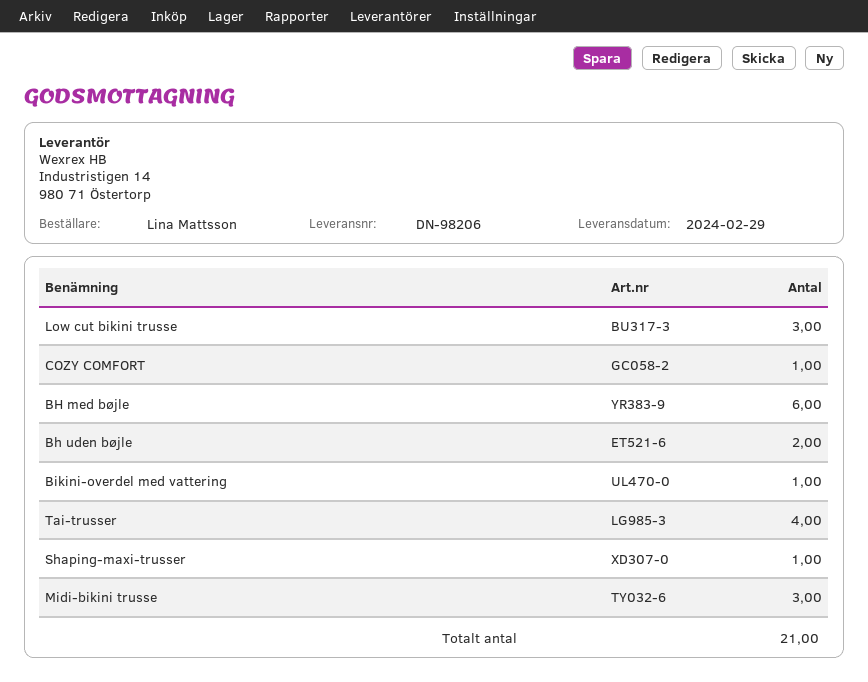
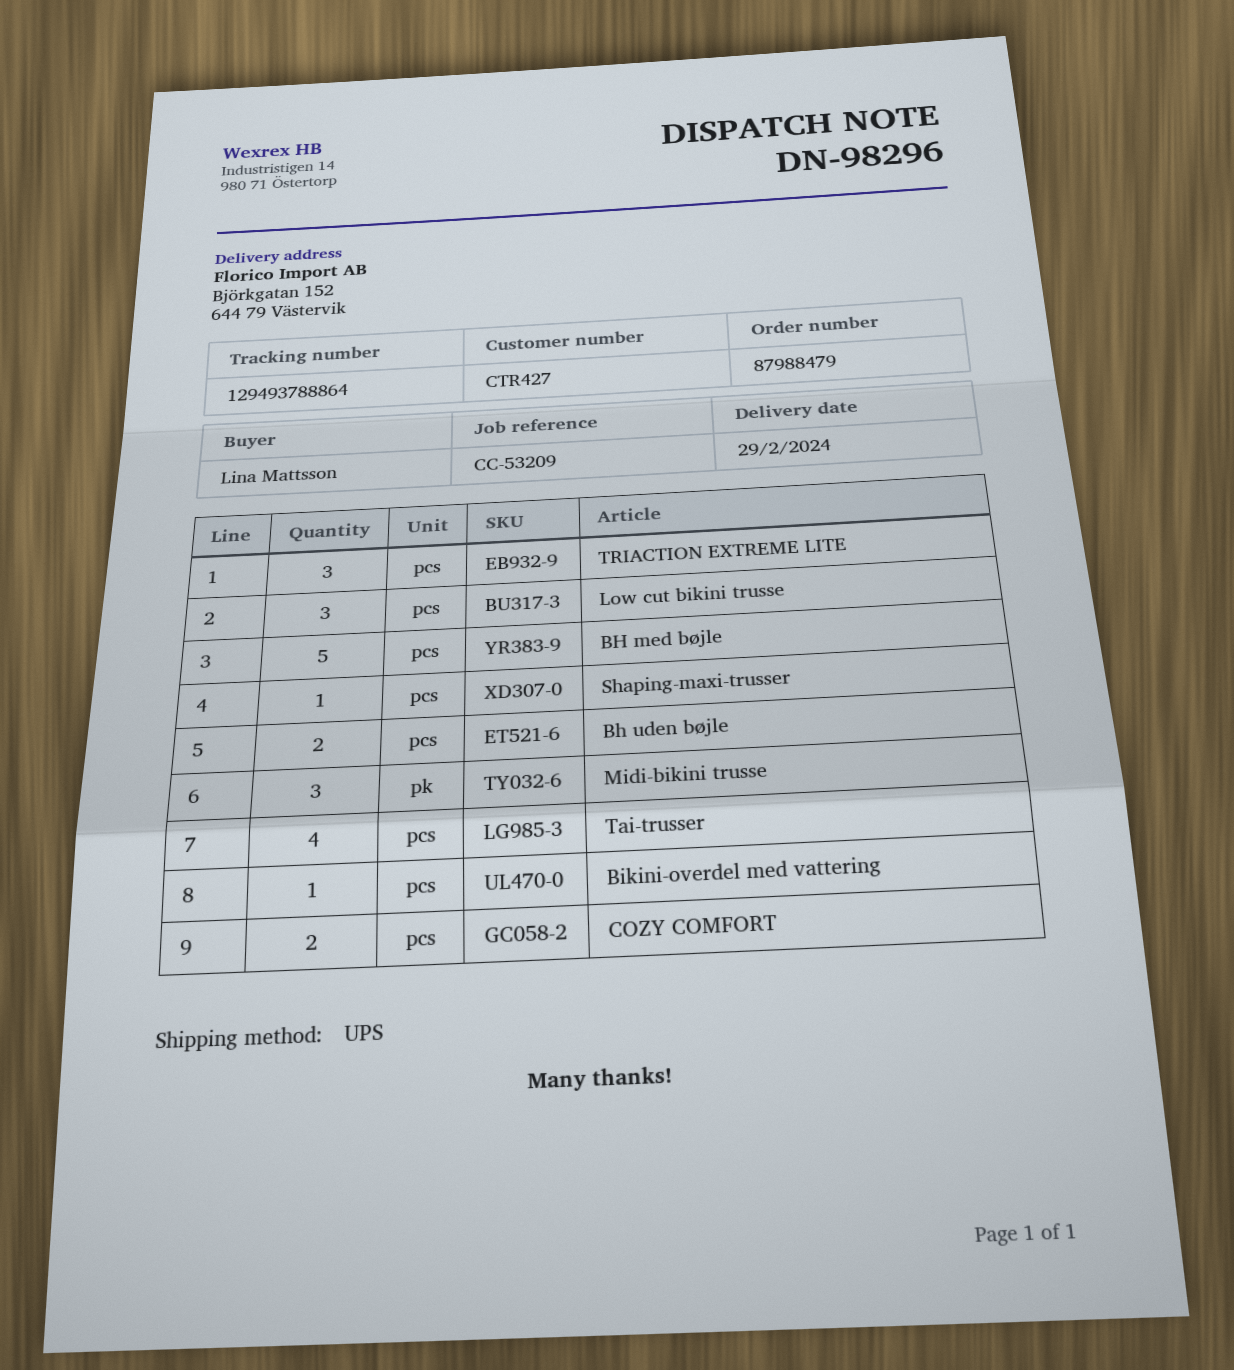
delivery note number: DN-98206 -> DN-98296
COZY COMFORT: 1 -> 2
BH med bøjle: 6 -> 5
TRIACTION EXTREME LITE: none -> 3

